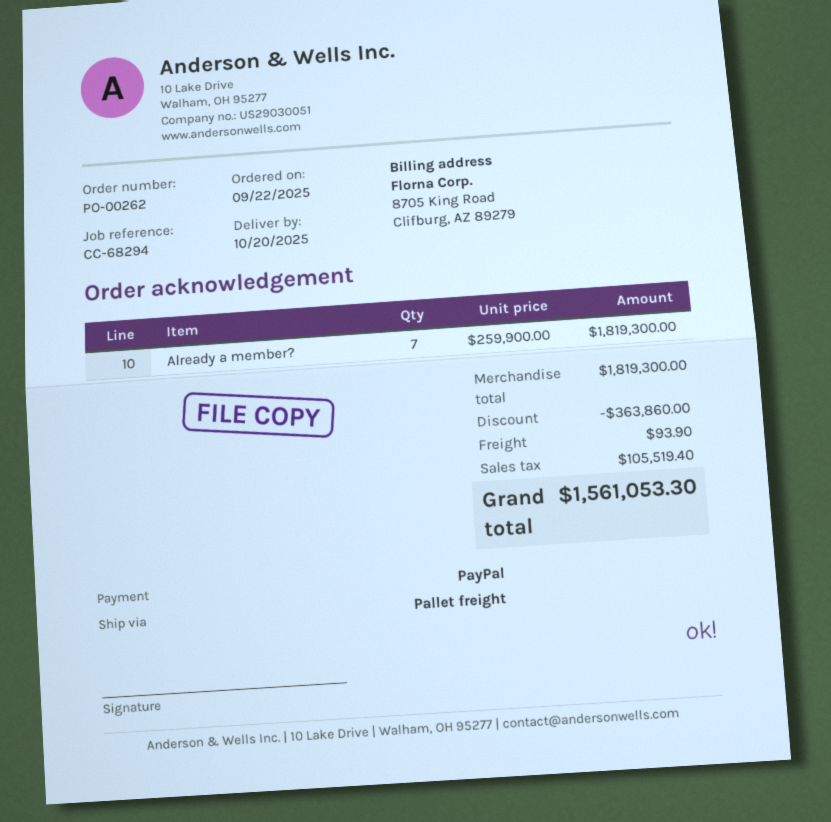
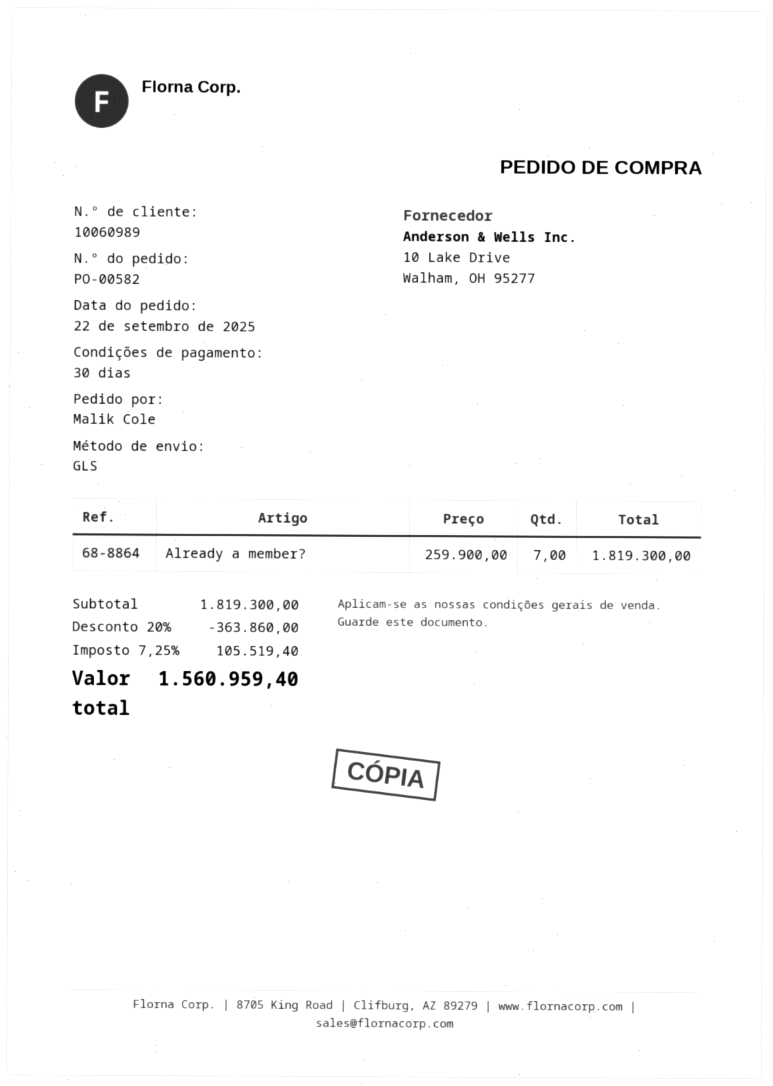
order number: PO-00262 -> PO-00582
shipping method: pallet freight -> GLS
shipping: 93.90 -> none
total: 1561053.30 -> 1560959.40

